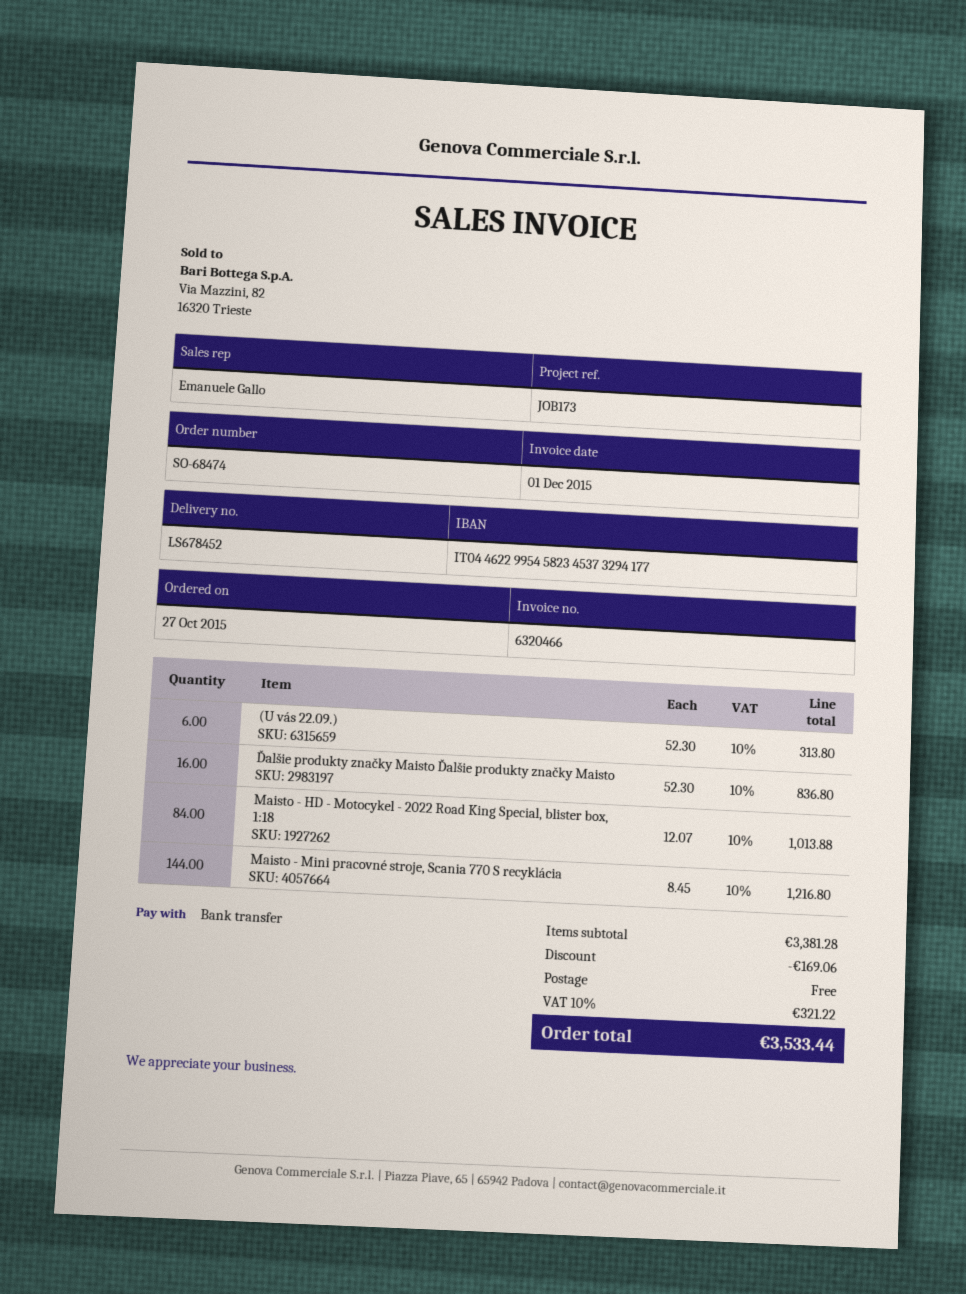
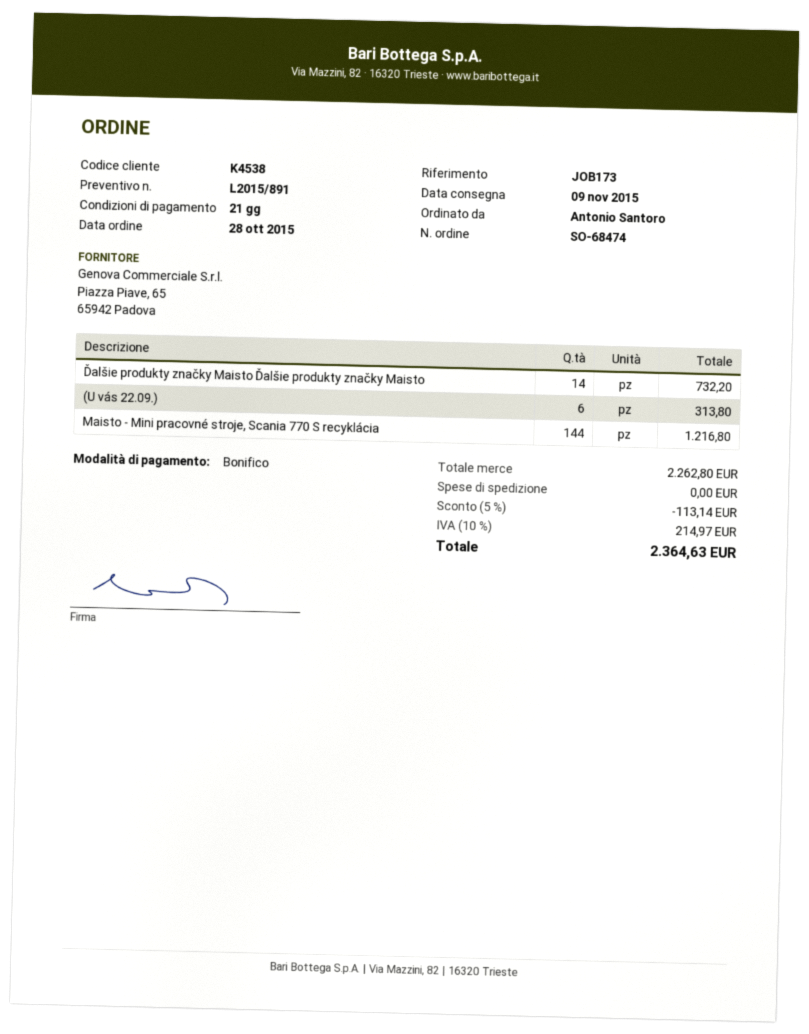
order date: 2015-10-27 -> 2015-10-28
Ďalšie produkty značky Maisto Ďalšie produkty značky Maisto: 16 for 836.80 -> 14 for 732.20
Maisto - HD - Motocykel - 2022 Road King Special, blister box, 1:18: 84 for 1013.88 -> none
subtotal: 3381.28 -> 2262.80
discount: 169.06 -> 113.14
tax: 10% = 321.22 -> 10% = 214.97
total: 3533.44 -> 2364.63

